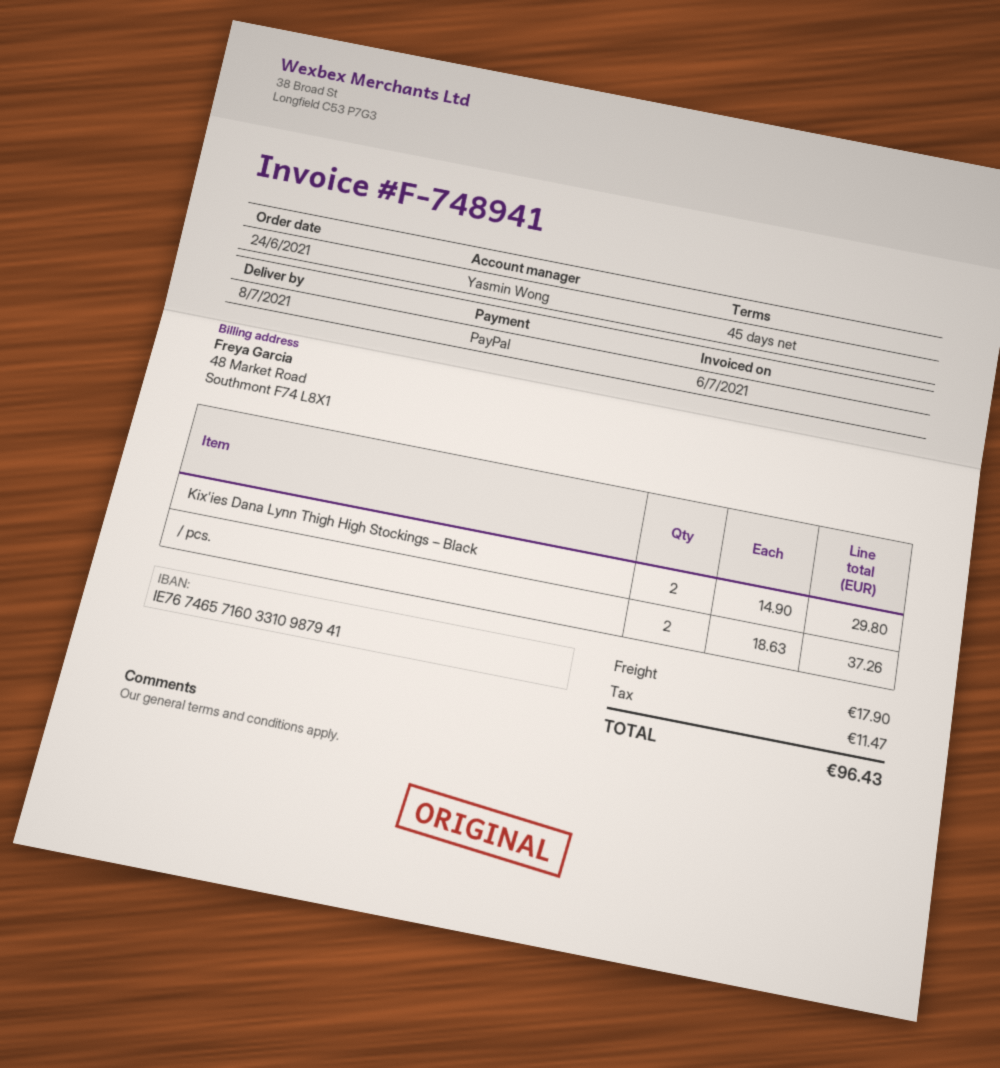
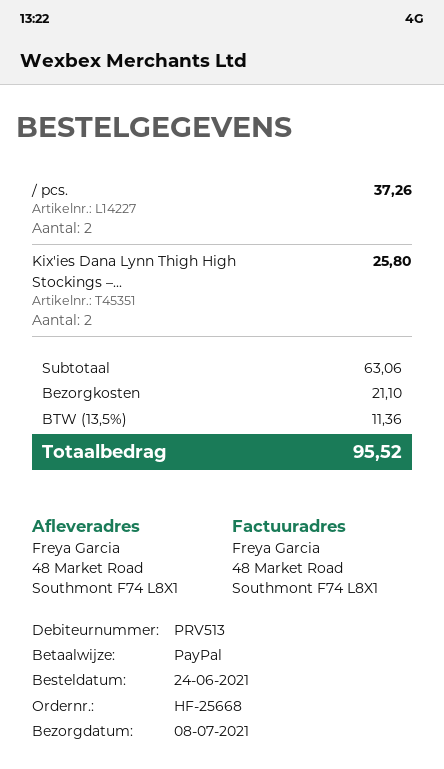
Kix'ies Dana Lynn Thigh High Stockings – Black: 2 for 29.80 -> 2 for 25.80
shipping: 17.90 -> 21.10
tax: 11.47 -> 11.36
total: 96.43 -> 95.52

